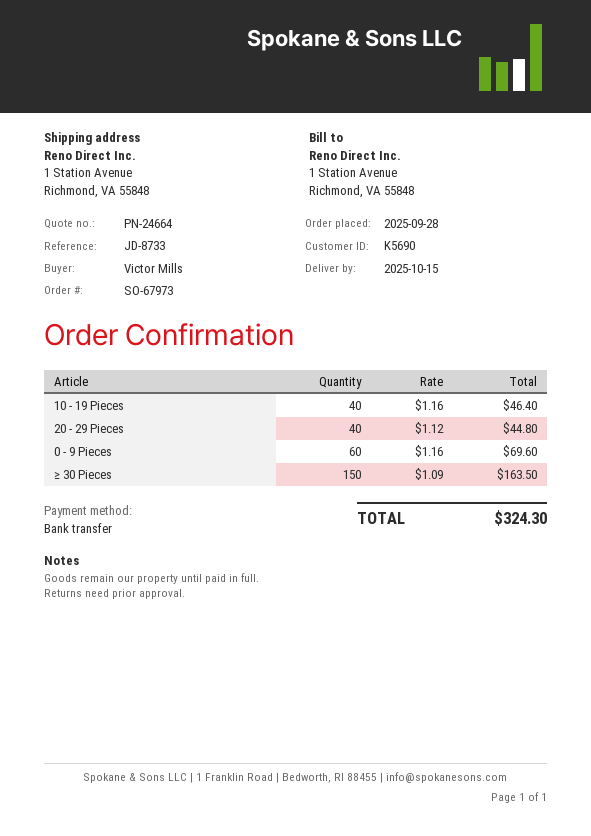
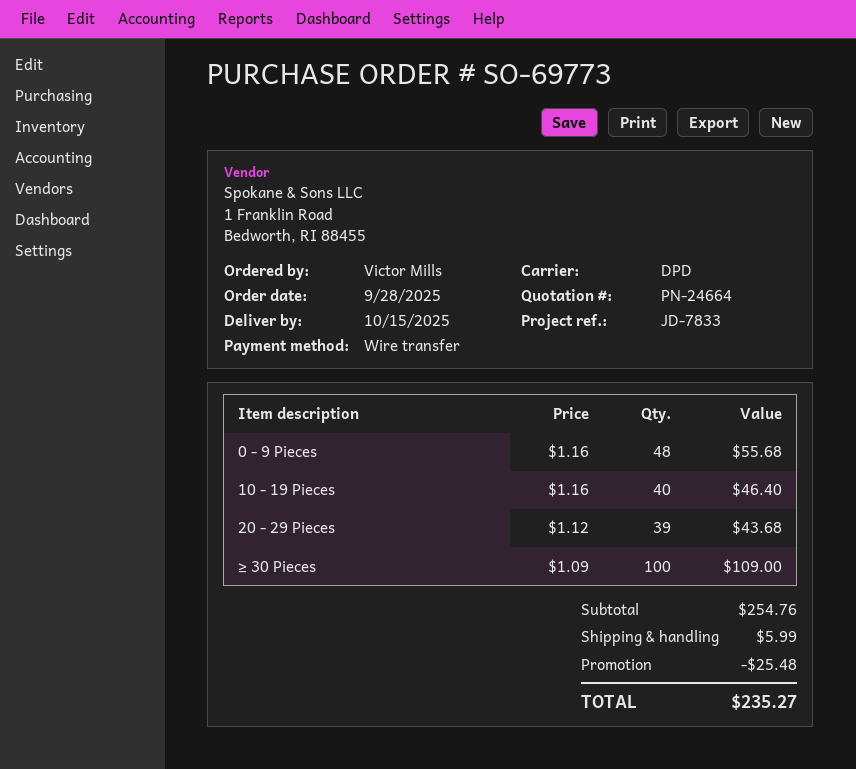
order number: SO-67973 -> SO-69773
reference: JD-8733 -> JD-7833
20 - 29 Pieces: 40 x 1.12 = 44.80 -> 39 x 1.12 = 43.68
0 - 9 Pieces: 60 x 1.16 = 69.60 -> 48 x 1.16 = 55.68
≥ 30 Pieces: 150 x 1.09 = 163.50 -> 100 x 1.09 = 109.00
discount: none -> 25.48
shipping: none -> 5.99
total: 324.30 -> 235.27

